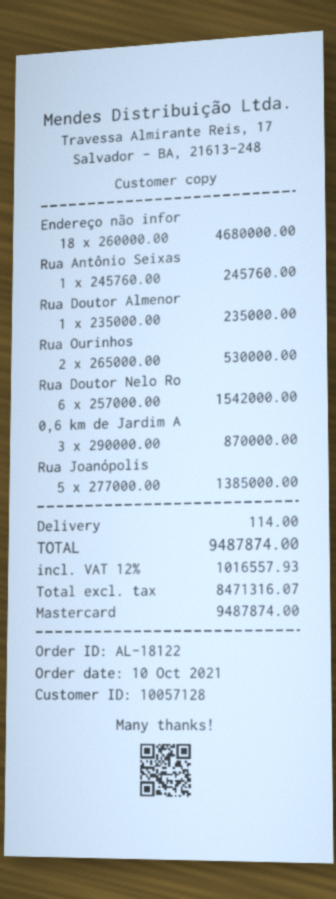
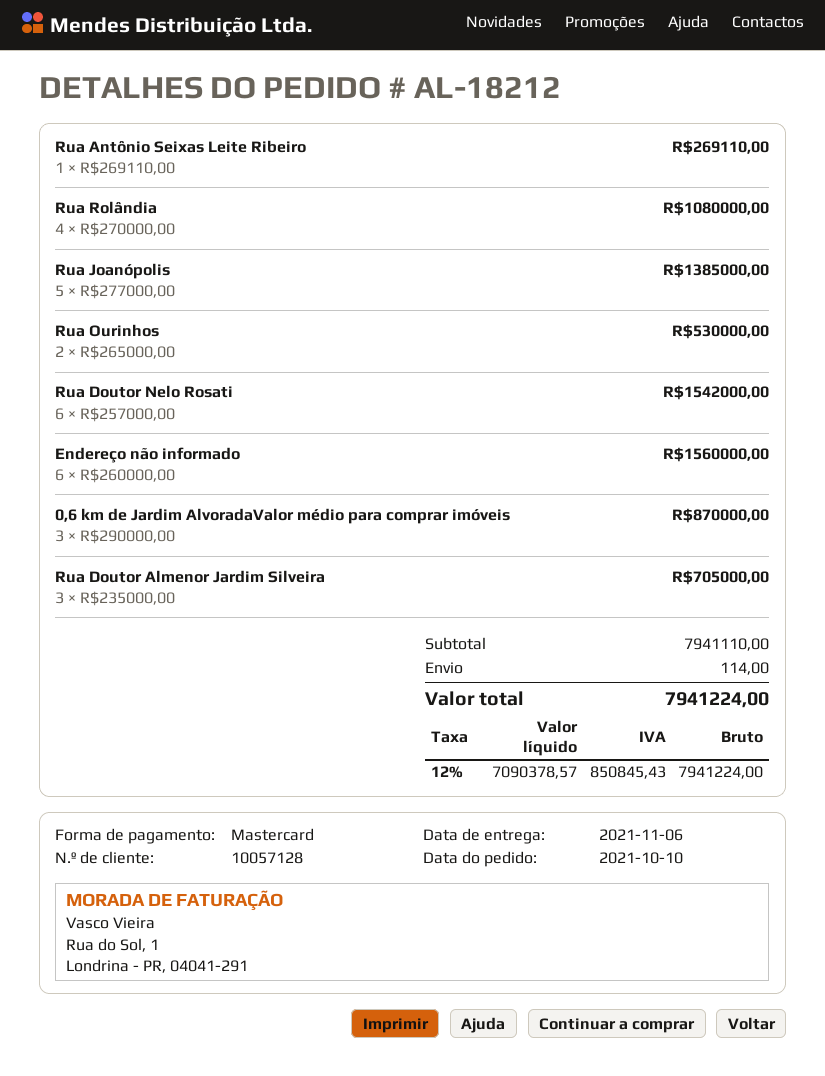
order number: AL-18122 -> AL-18212
Endereço não infor: 18 x 260000.00 = 4680000.00 -> 6 x 260000.00 = 1560000.00
Rua Antônio Seixas: 1 x 245760.00 = 245760.00 -> 1 x 269110.00 = 269110.00
Rua Doutor Almenor: 1 x 235000.00 = 235000.00 -> 3 x 235000.00 = 705000.00
Rua Rolândia: none -> 4 x 270000.00 = 1080000.00
net: 8471316.07 -> 7090378.57
tax: 12% = 1016557.93 -> 12% = 850845.43
total: 9487874.00 -> 7941224.00

